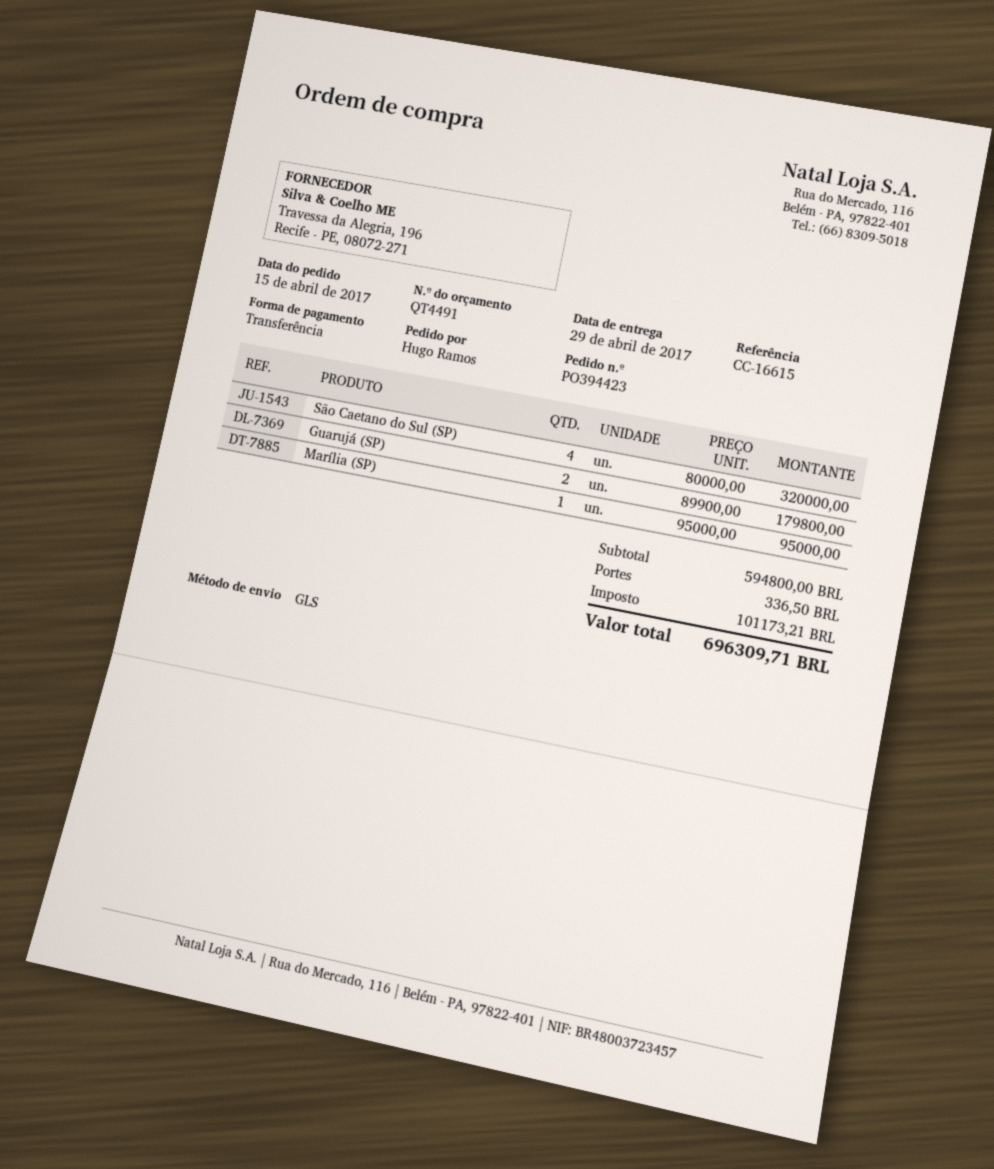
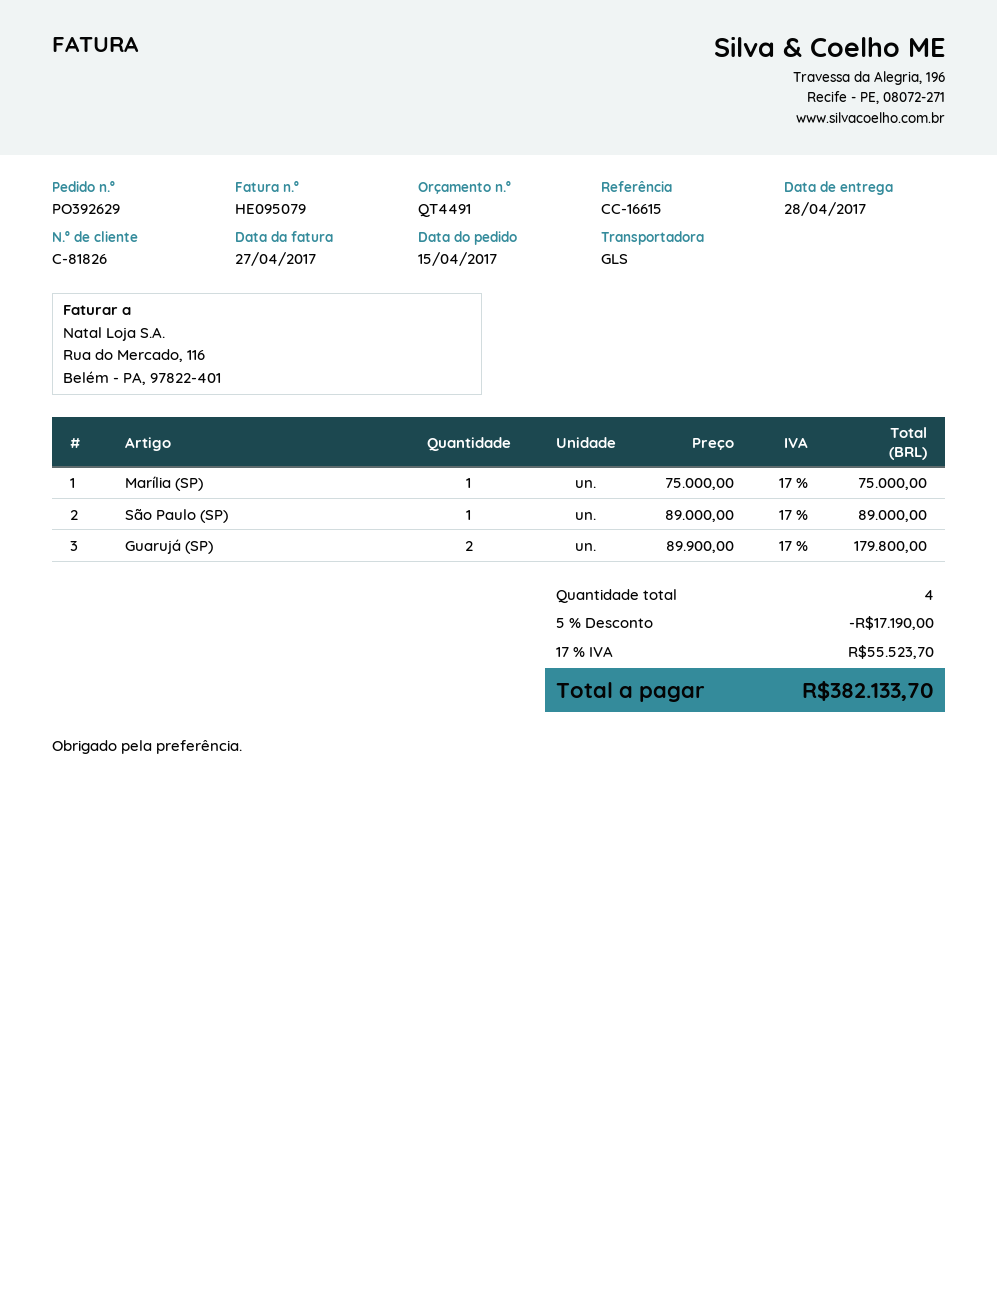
order number: PO394423 -> PO392629
delivery date: 2017-04-29 -> 2017-04-28
São Caetano do Sul (SP): 4 x 80000.00 = 320000.00 -> none
Marília (SP): 1 x 95000.00 = 95000.00 -> 1 x 75000.00 = 75000.00
São Paulo (SP): none -> 1 x 89000.00 = 89000.00
discount: none -> 5% = 17190.00
shipping: 336.50 -> none
tax: 101173.21 -> 55523.70
total: 696309.71 -> 382133.70

